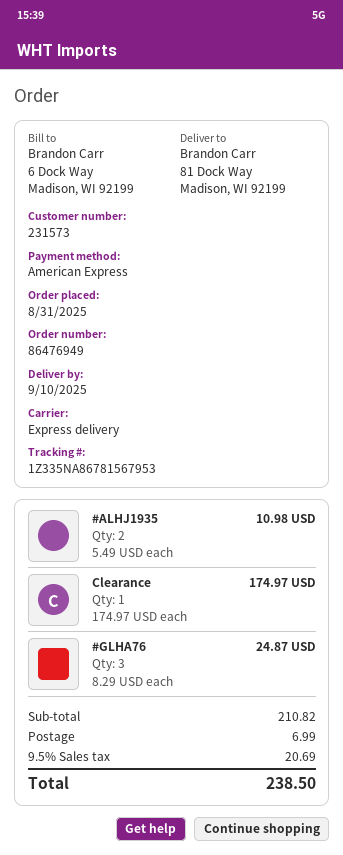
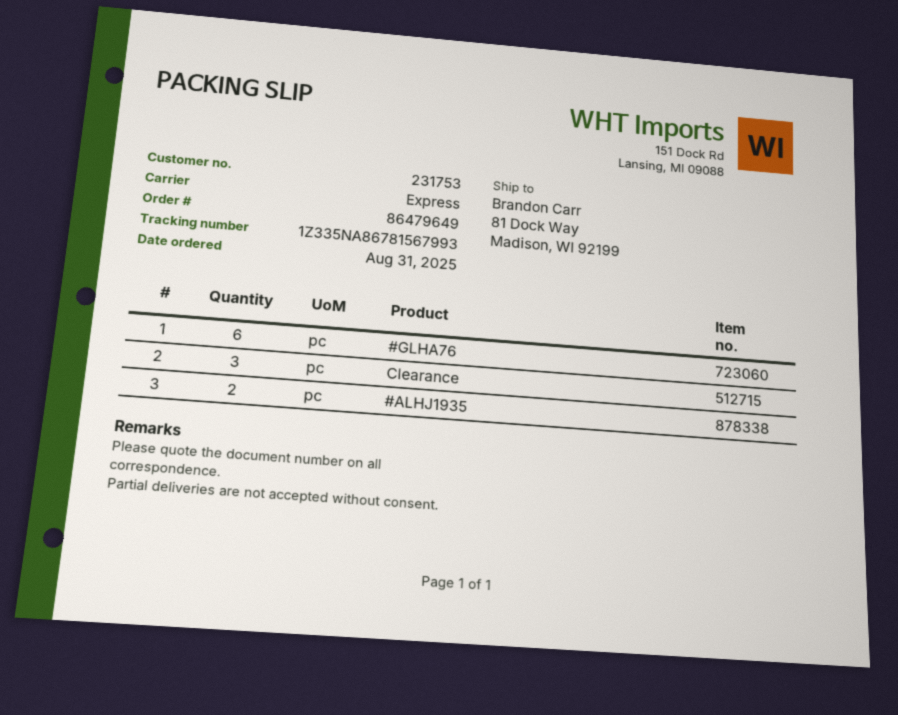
order number: 86476949 -> 86479649
customer number: 231573 -> 231753
tracking number: 1Z335NA86781567953 -> 1Z335NA86781567993
Clearance: 1 -> 3
#GLHA76: 3 -> 6

